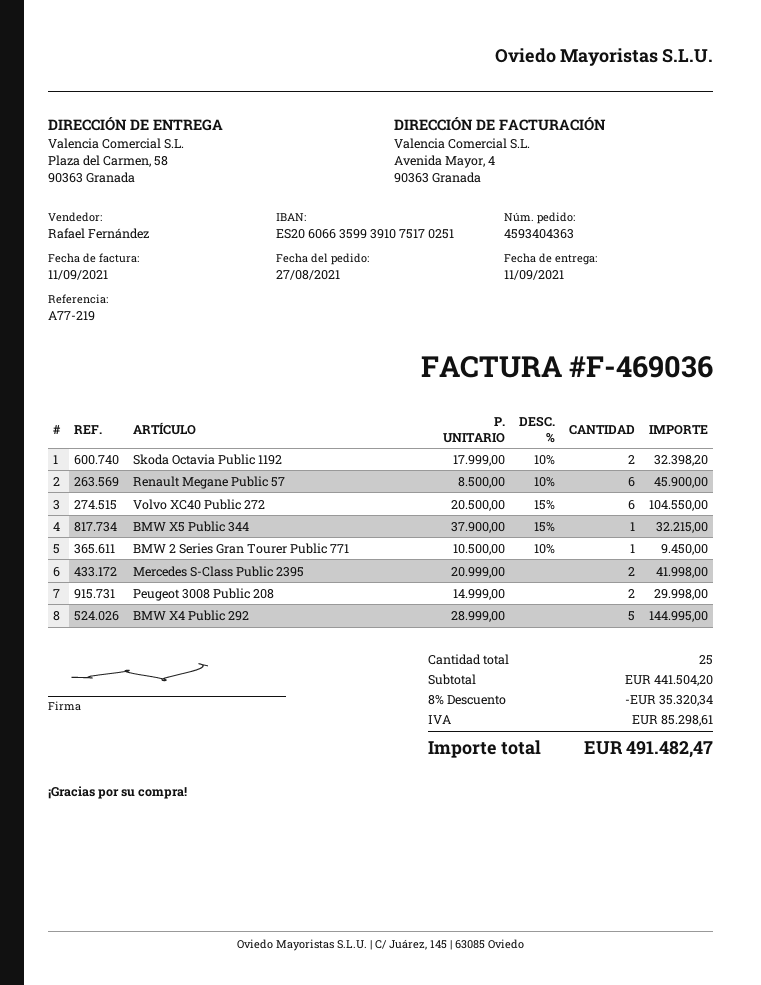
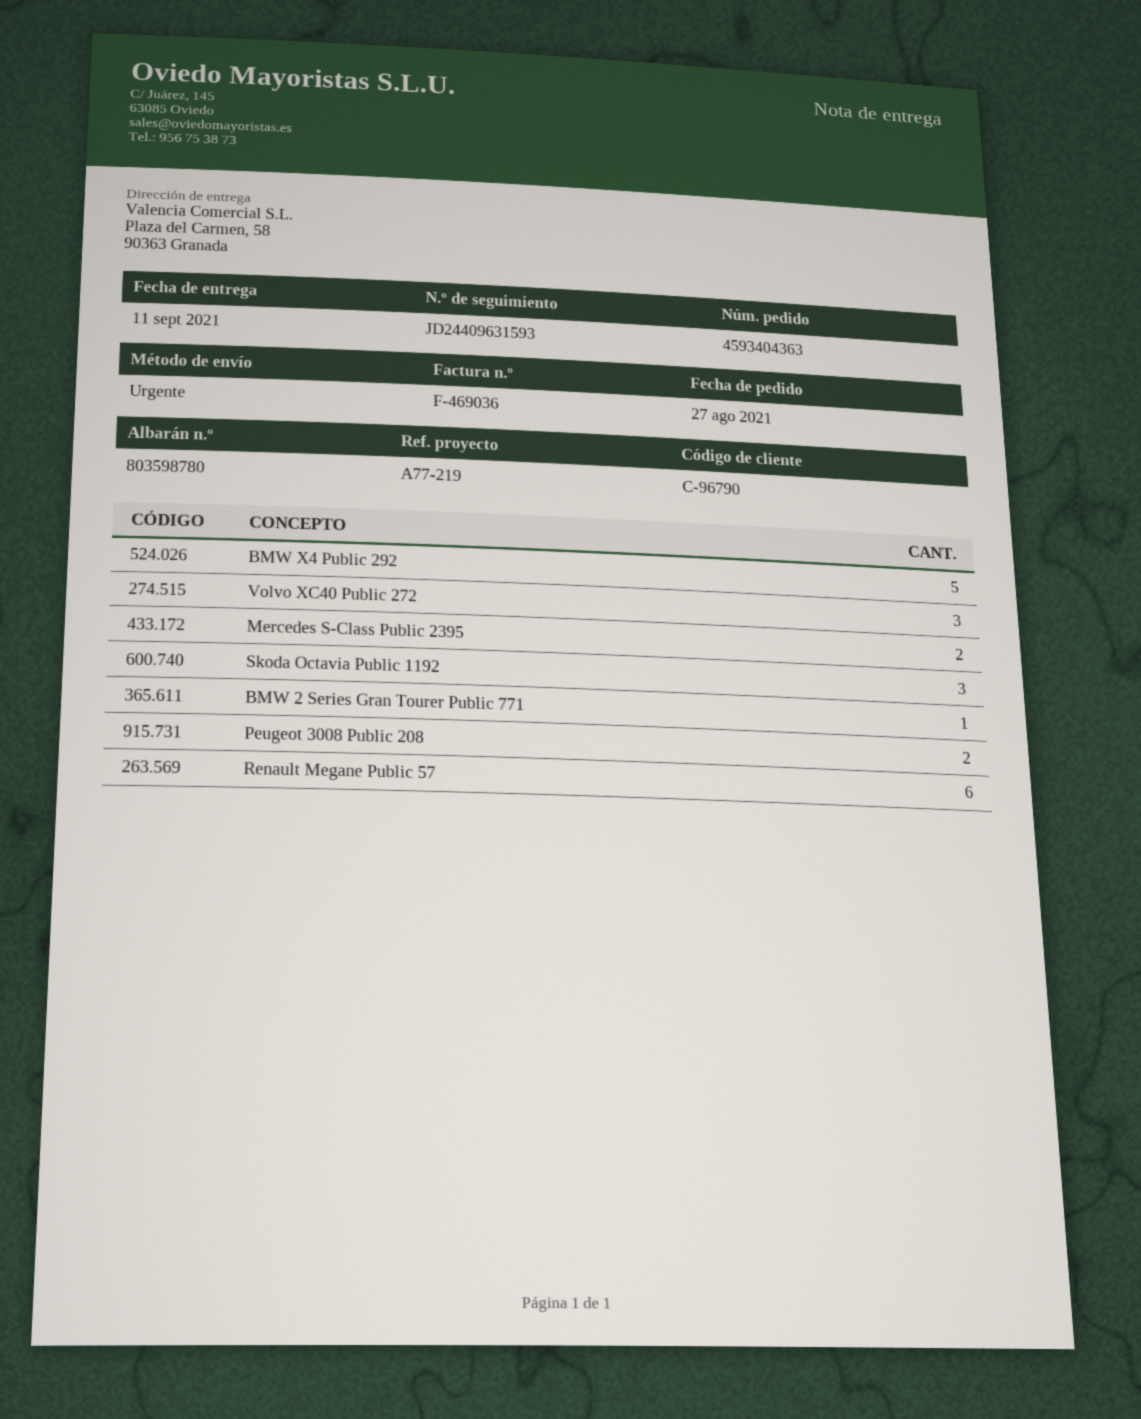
Skoda Octavia Public 1192: 2 -> 3
Volvo XC40 Public 272: 6 -> 3
BMW X5 Public 344: 1 -> none

